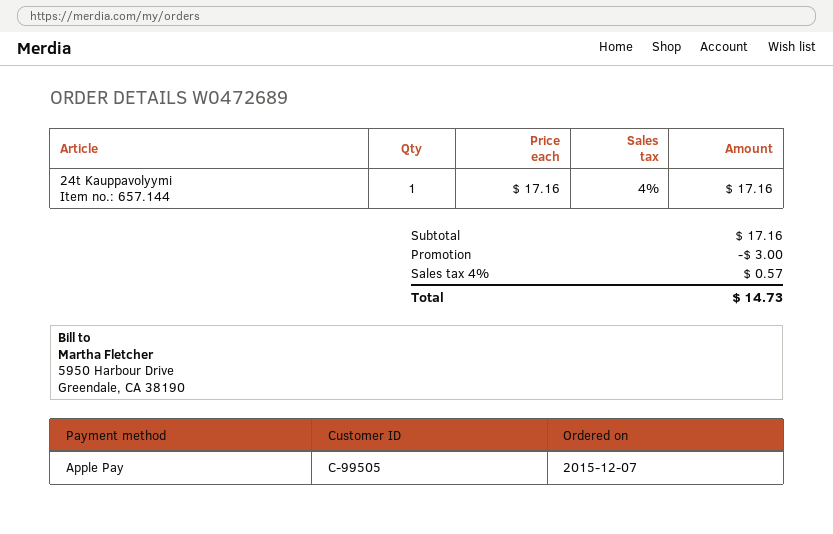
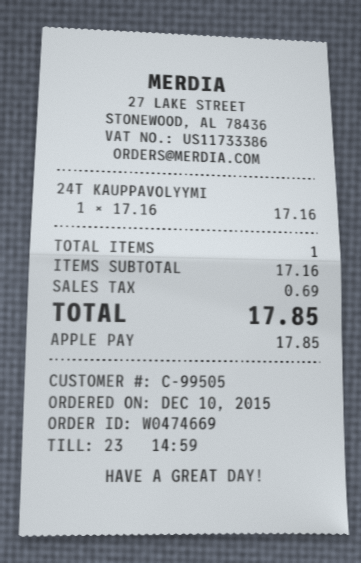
order number: W0472689 -> W0474669
order date: 2015-12-07 -> 2015-12-10
discount: 3.00 -> none
tax: 0.57 -> 0.69
total: 14.73 -> 17.85

